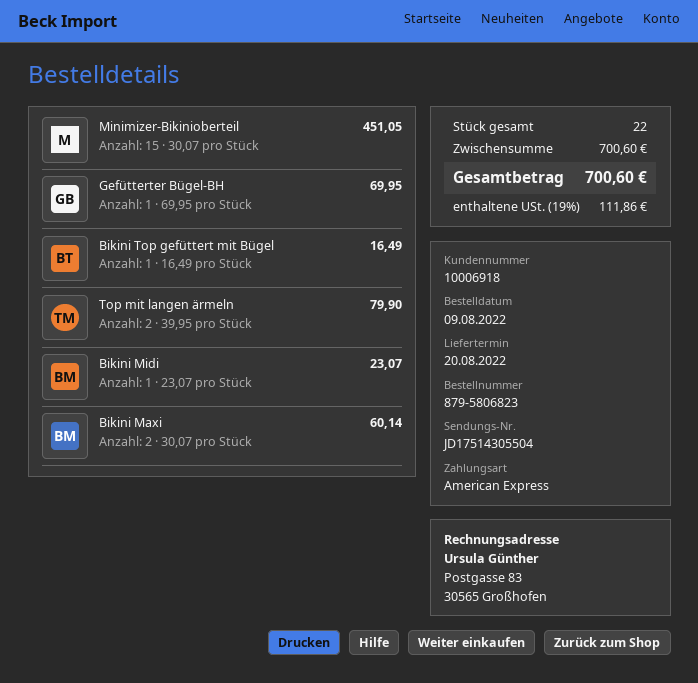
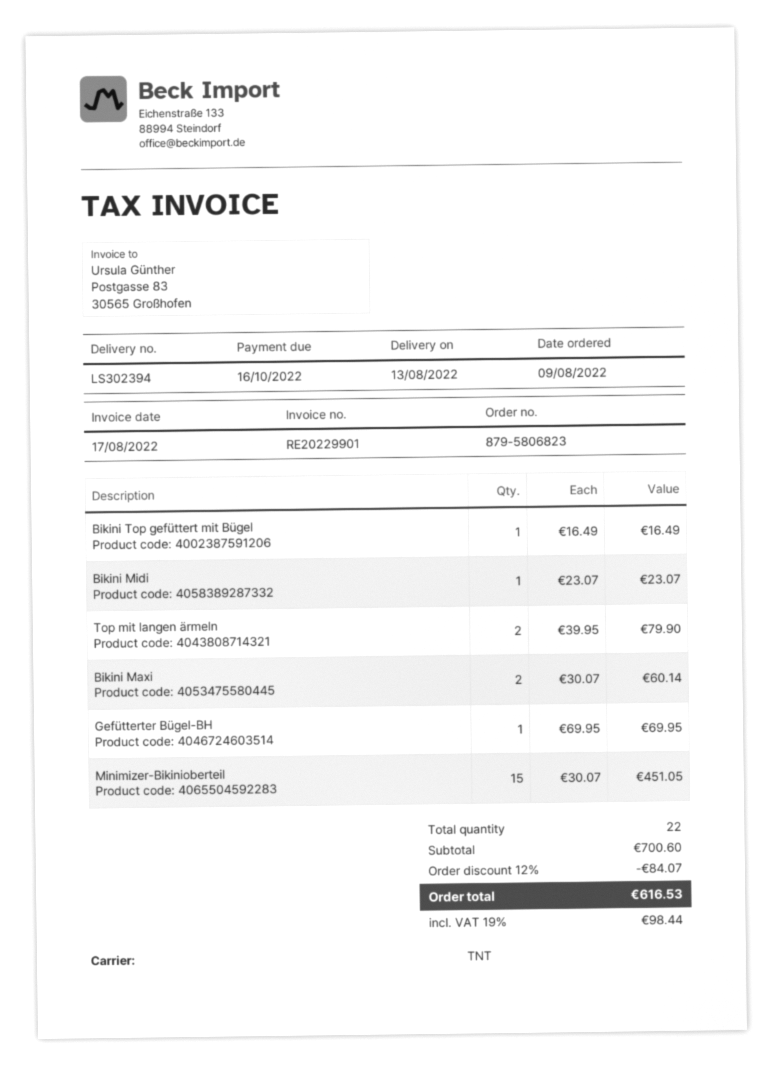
delivery date: 2022-08-20 -> 2022-08-13
discount: none -> 12% = 84.07
tax: 19% = 111.86 -> 19% = 98.44
total: 700.60 -> 616.53

